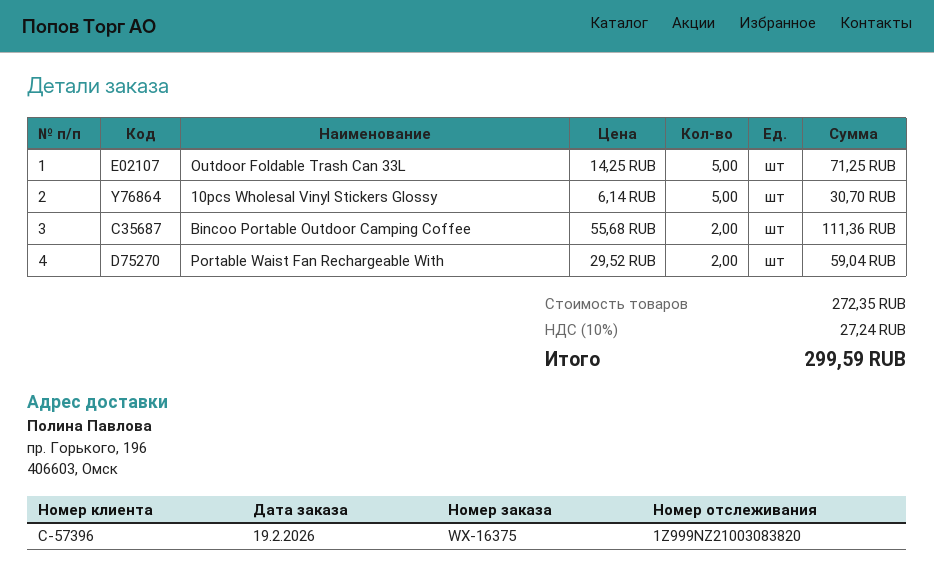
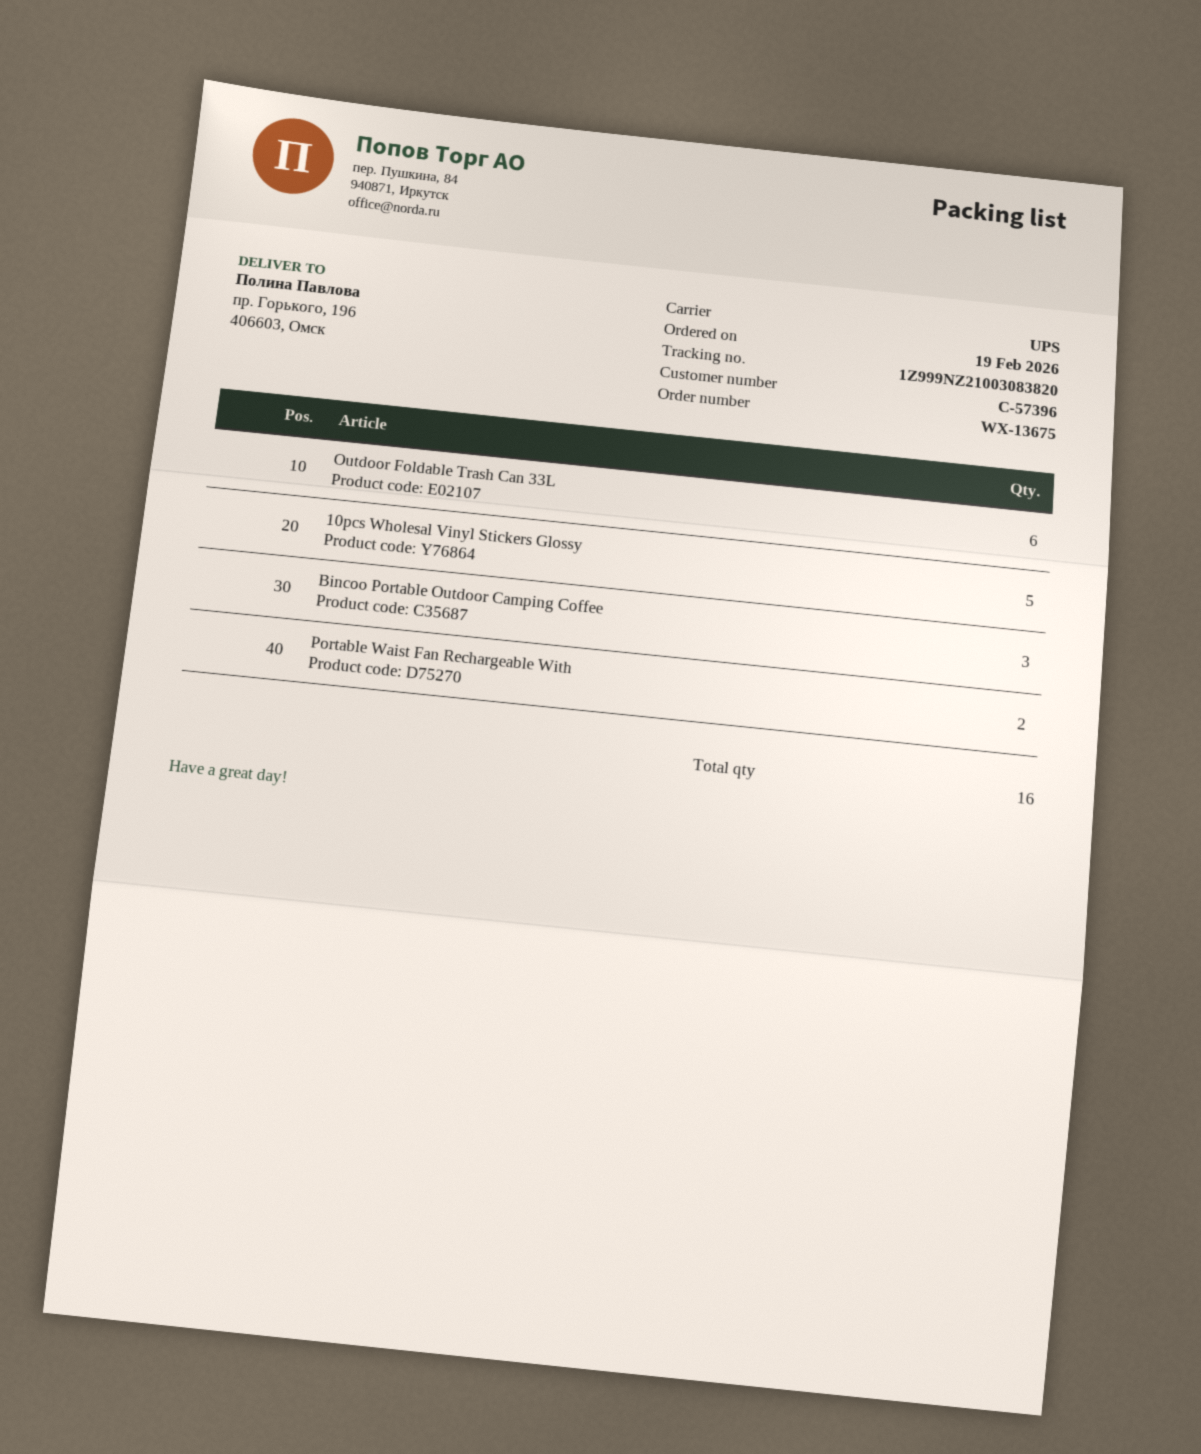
order number: WX-16375 -> WX-13675
Outdoor Foldable Trash Can 33L: 5 -> 6
Bincoo Portable Outdoor Camping Coffee: 2 -> 3

